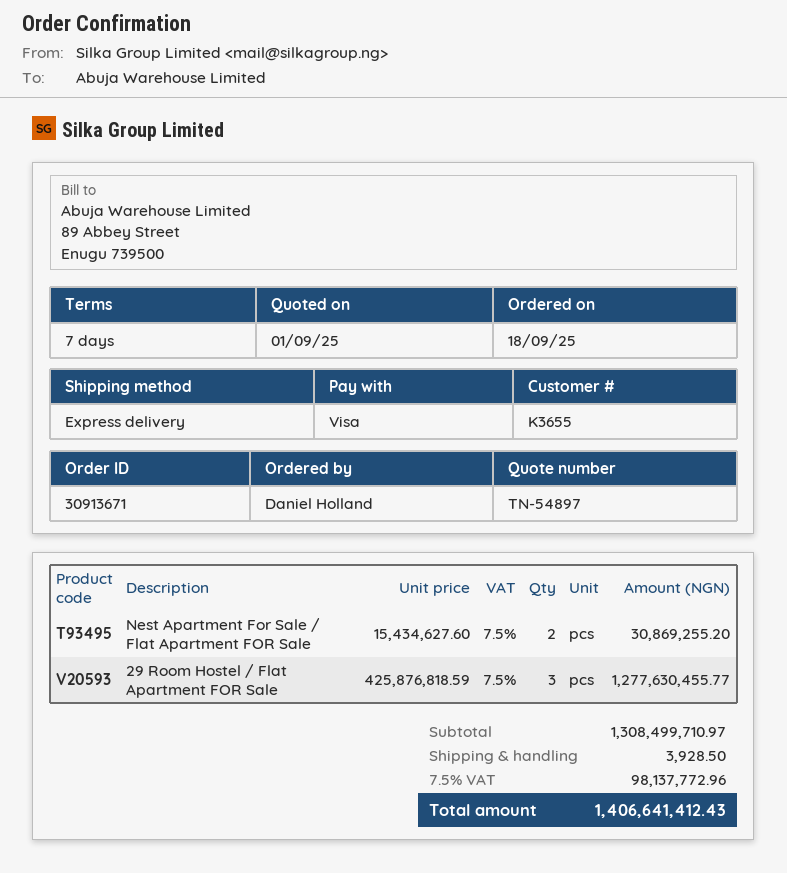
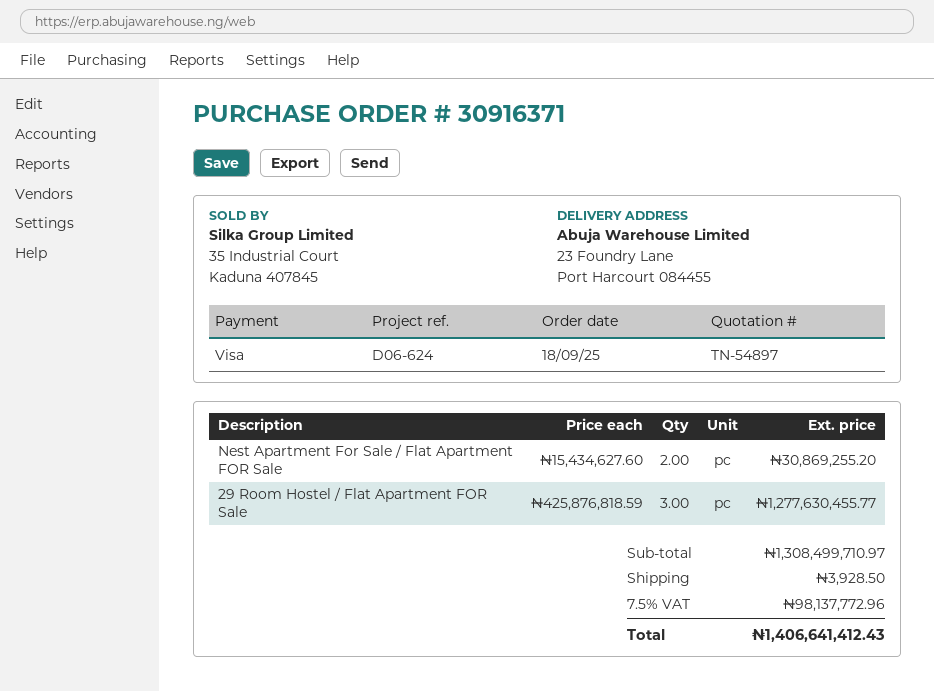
order number: 30913671 -> 30916371

